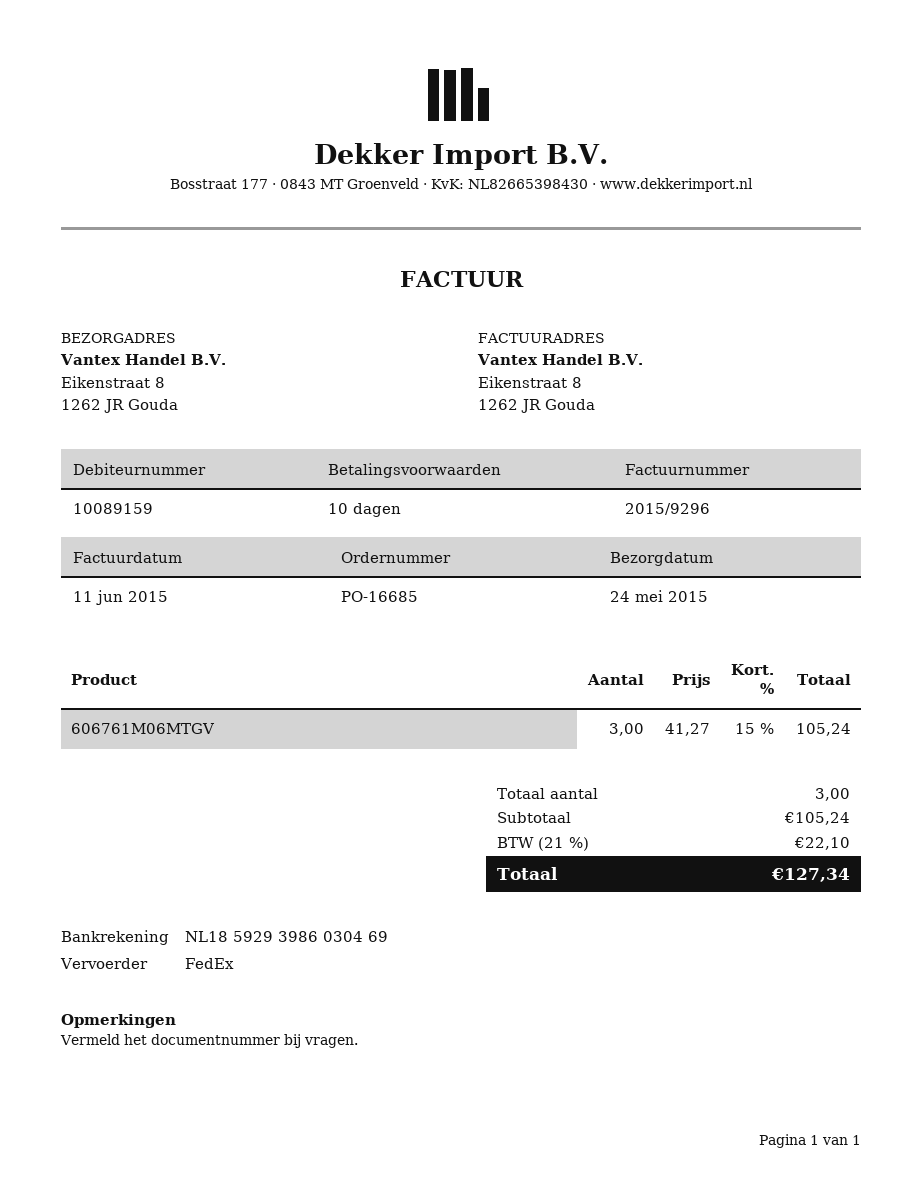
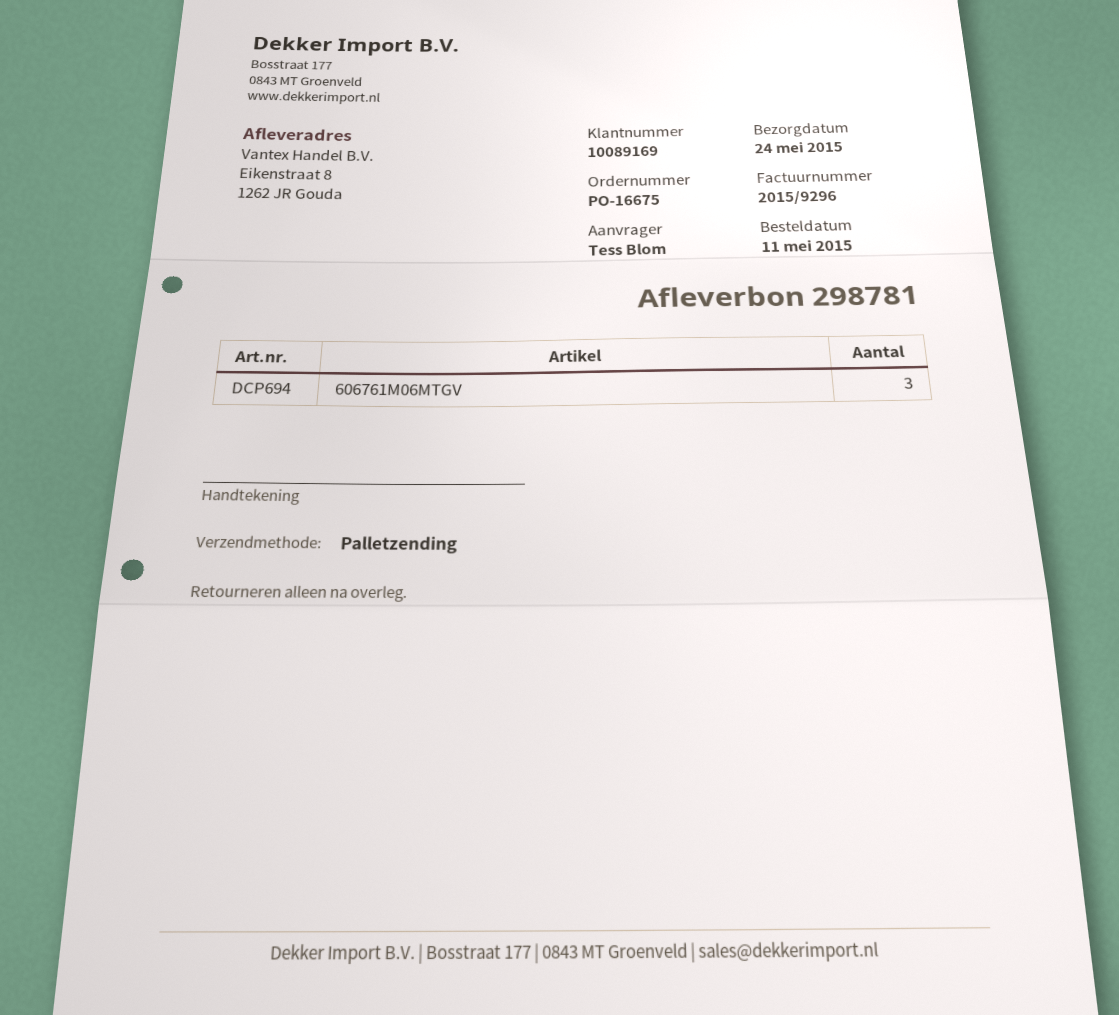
order number: PO-16685 -> PO-16675
customer number: 10089159 -> 10089169
shipping method: FedEx -> pallet freight

